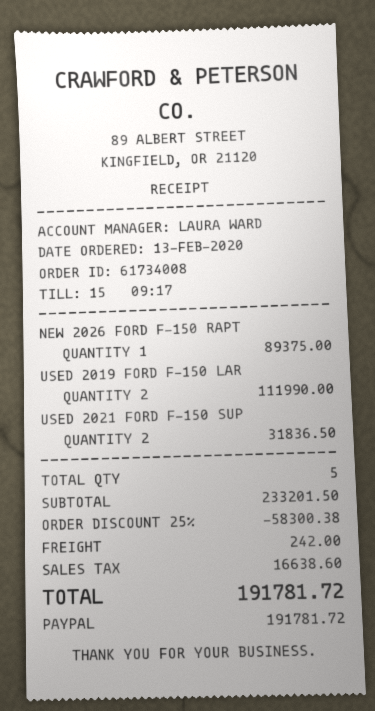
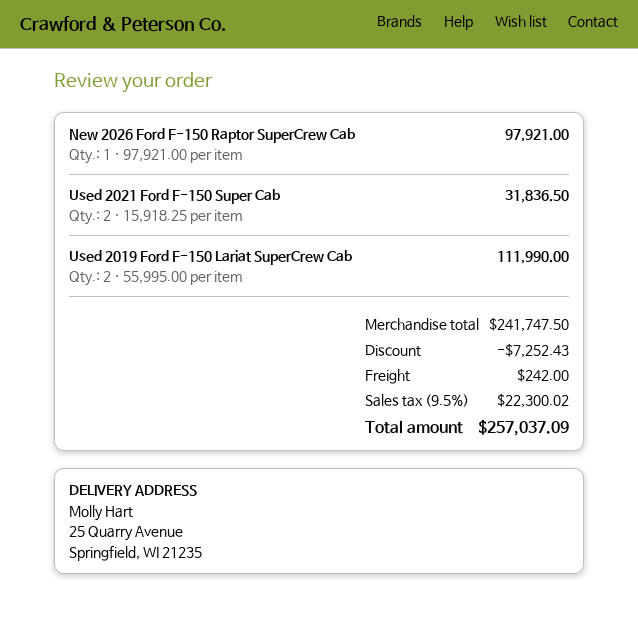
NEW 2026 FORD F-150 RAPT: 1 for 89375.00 -> 1 for 97921.00
subtotal: 233201.50 -> 241747.50
discount: 58300.38 -> 7252.43
tax: 16638.60 -> 22300.02
total: 191781.72 -> 257037.09

